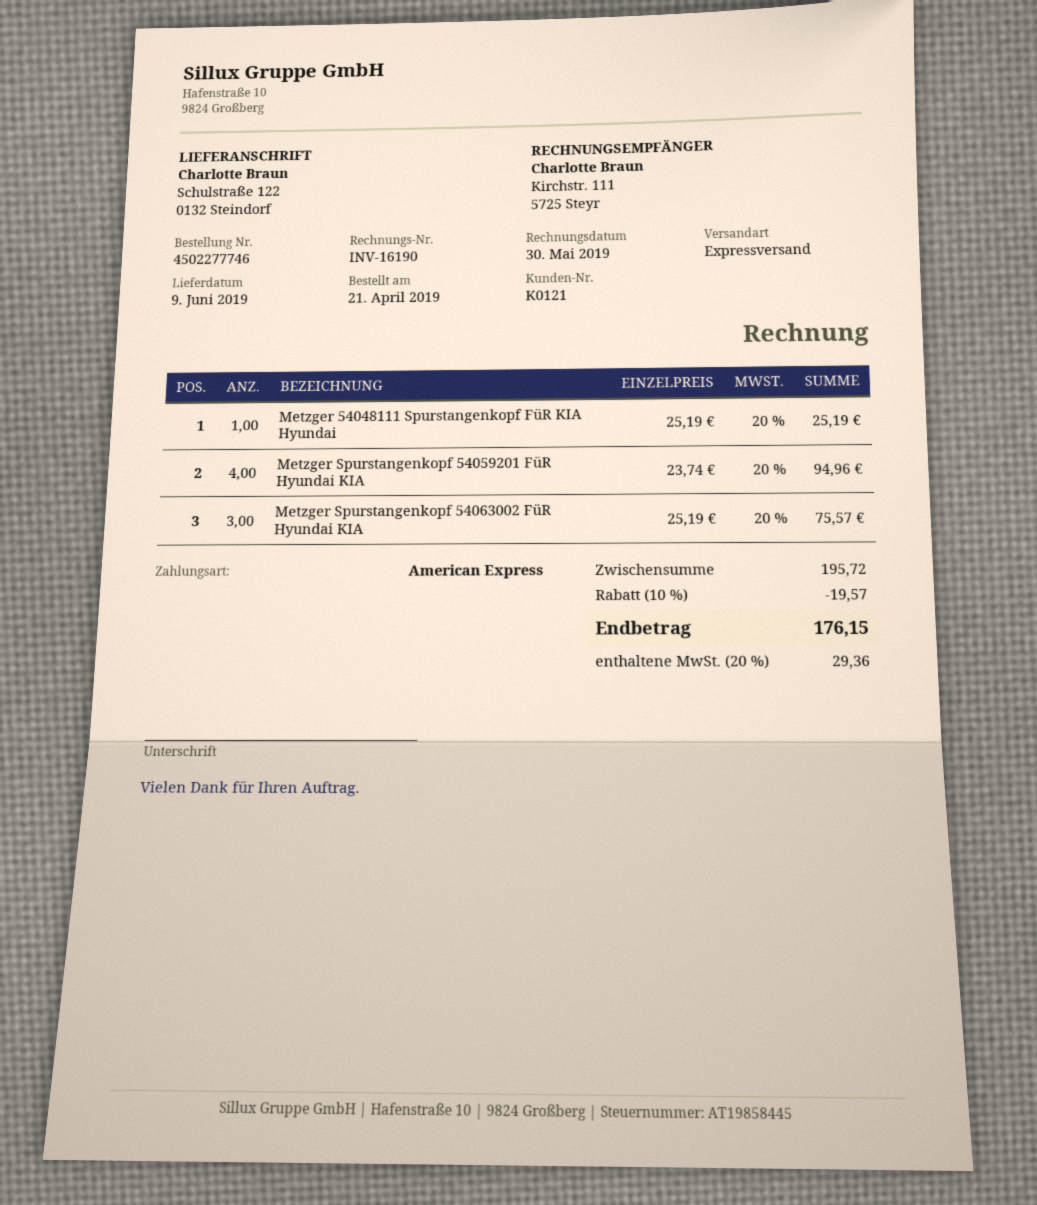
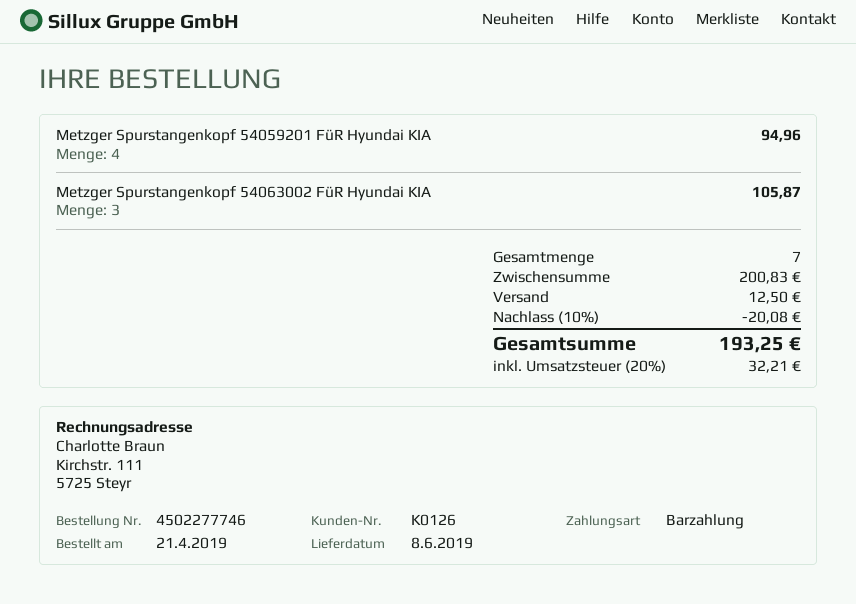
delivery date: 2019-06-09 -> 2019-06-08
customer number: K0121 -> K0126
payment method: American Express -> cash
Metzger 54048111 Spurstangenkopf FüR KIA Hyundai: 1 for 25.19 -> none
Metzger Spurstangenkopf 54063002 FüR Hyundai KIA: 3 for 75.57 -> 3 for 105.87
subtotal: 195.72 -> 200.83
discount: 10% = 19.57 -> 10% = 20.08
shipping: none -> 12.50
tax: 20% = 29.36 -> 20% = 32.21
total: 176.15 -> 193.25

